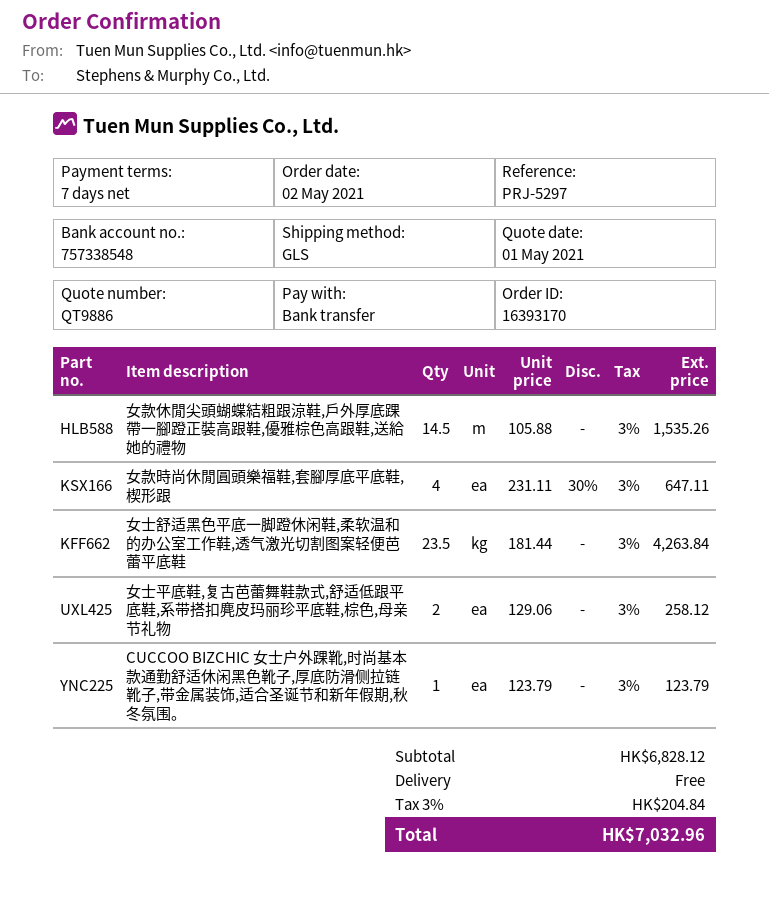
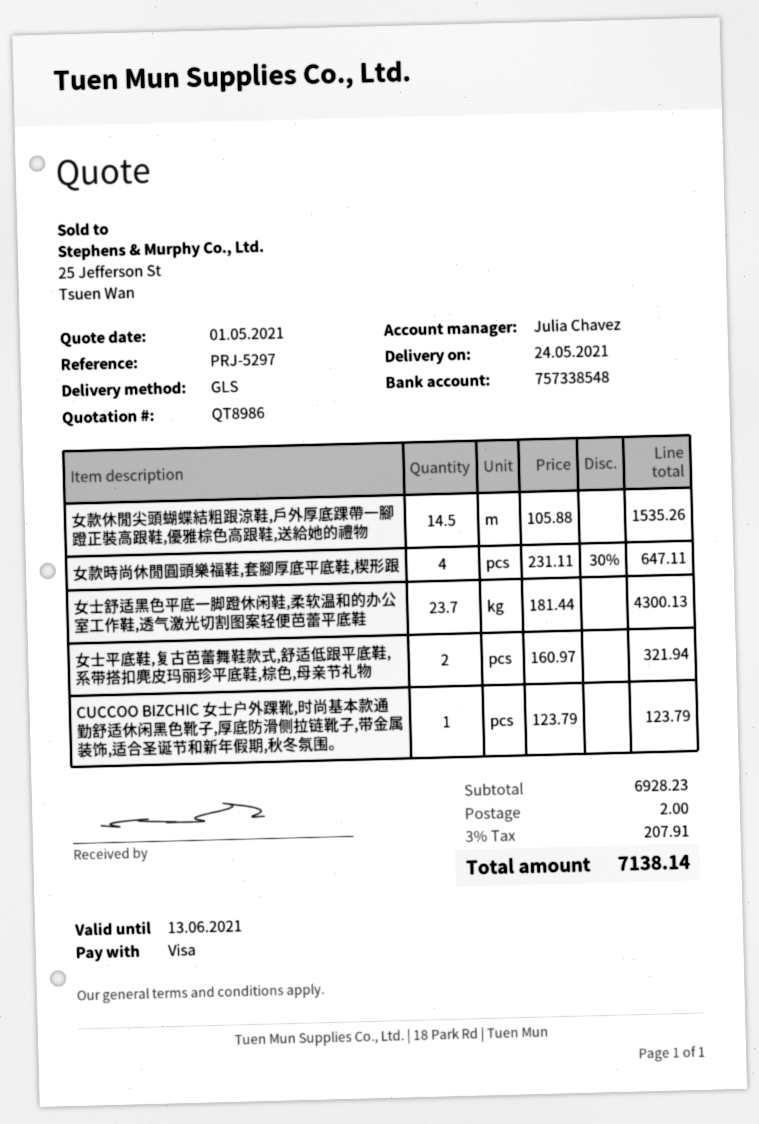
quote number: QT9886 -> QT8986
payment method: bank transfer -> Visa
女士舒适黑色平底一脚蹬休闲鞋,柔软温和的办公室工作鞋,透气激光切割图案轻便芭蕾平底鞋: 23.5 x 181.44 = 4263.84 -> 23.7 x 181.44 = 4300.13
女士平底鞋,复古芭蕾舞鞋款式,舒适低跟平底鞋,系带搭扣麂皮玛丽珍平底鞋,棕色,母亲节礼物: 2 x 129.06 = 258.12 -> 2 x 160.97 = 321.94
subtotal: 6828.12 -> 6928.23
shipping: 0.00 -> 2.00
tax: 3% = 204.84 -> 3% = 207.91
total: 7032.96 -> 7138.14

